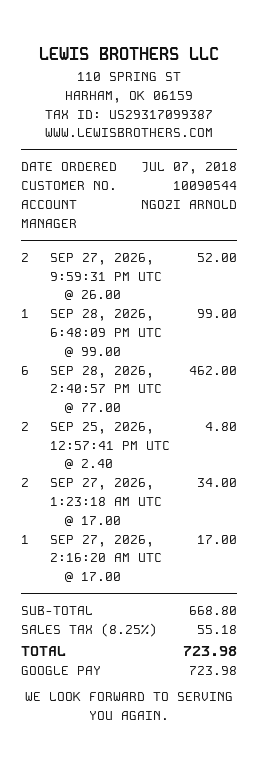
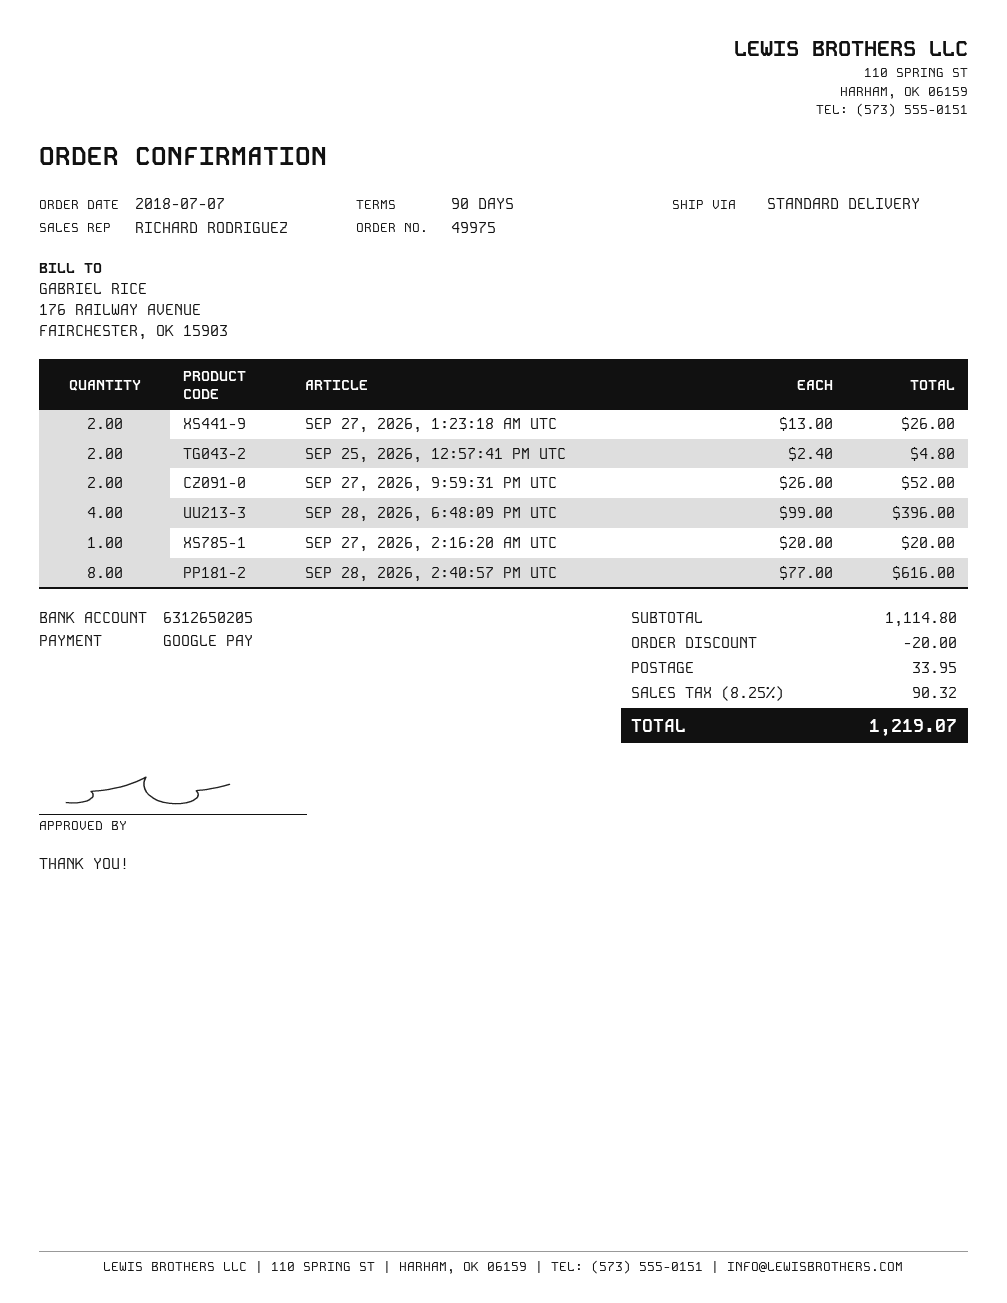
sales rep: NGOZI ARNOLD -> RICHARD RODRIGUEZ
SEP 28, 2026, 6:48:09 PM UTC: 1 x 99.00 = 99.00 -> 4 x 99.00 = 396.00
SEP 28, 2026, 2:40:57 PM UTC: 6 x 77.00 = 462.00 -> 8 x 77.00 = 616.00
SEP 27, 2026, 1:23:18 AM UTC: 2 x 17.00 = 34.00 -> 2 x 13.00 = 26.00
SEP 27, 2026, 2:16:20 AM UTC: 1 x 17.00 = 17.00 -> 1 x 20.00 = 20.00
subtotal: 668.80 -> 1114.80
discount: none -> 20.00
shipping: none -> 33.95
tax: 8.25% = 55.18 -> 8.25% = 90.32
total: 723.98 -> 1219.07

